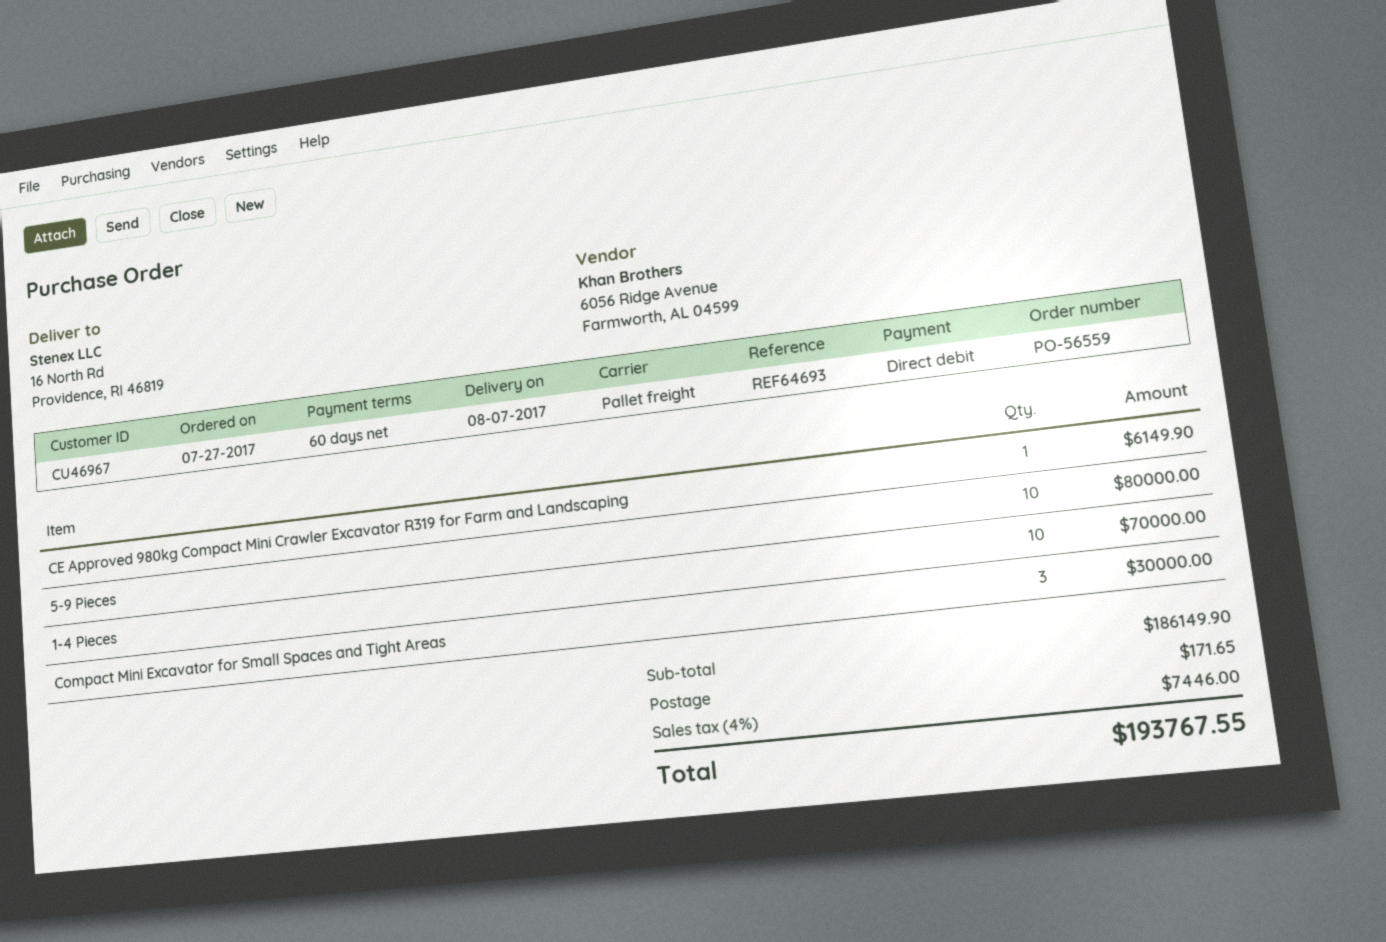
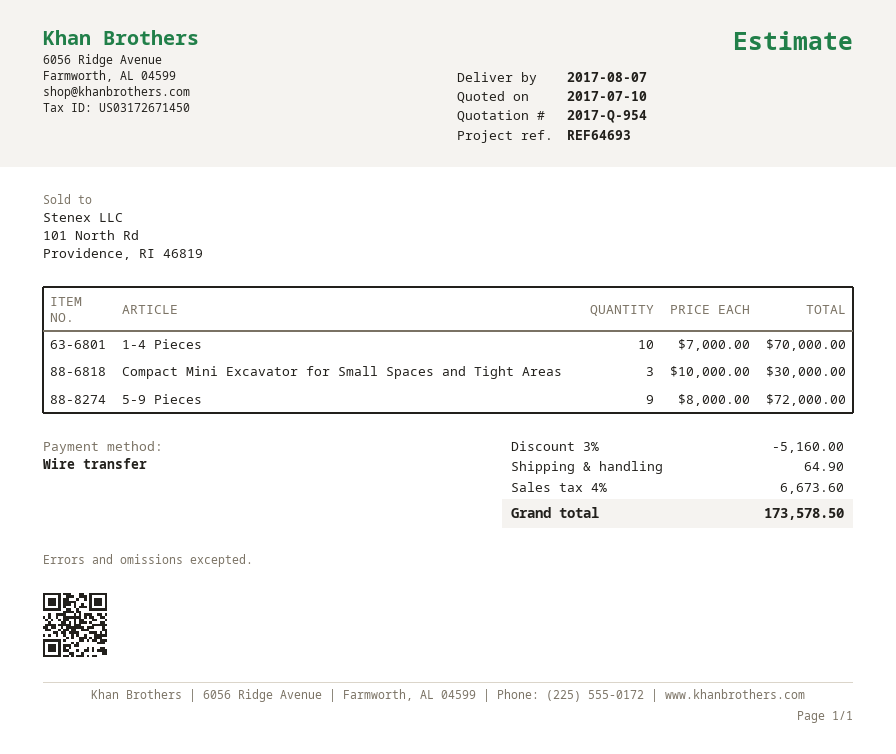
payment method: direct debit -> bank transfer
CE Approved 980kg Compact Mini Crawler Excavator R319 for Farm and Landscaping: 1 for 6149.90 -> none
5-9 Pieces: 10 for 80000.00 -> 9 for 72000.00
discount: none -> 3% = 5160.00
shipping: 171.65 -> 64.90
tax: 4% = 7446.00 -> 4% = 6673.60
total: 193767.55 -> 173578.50

